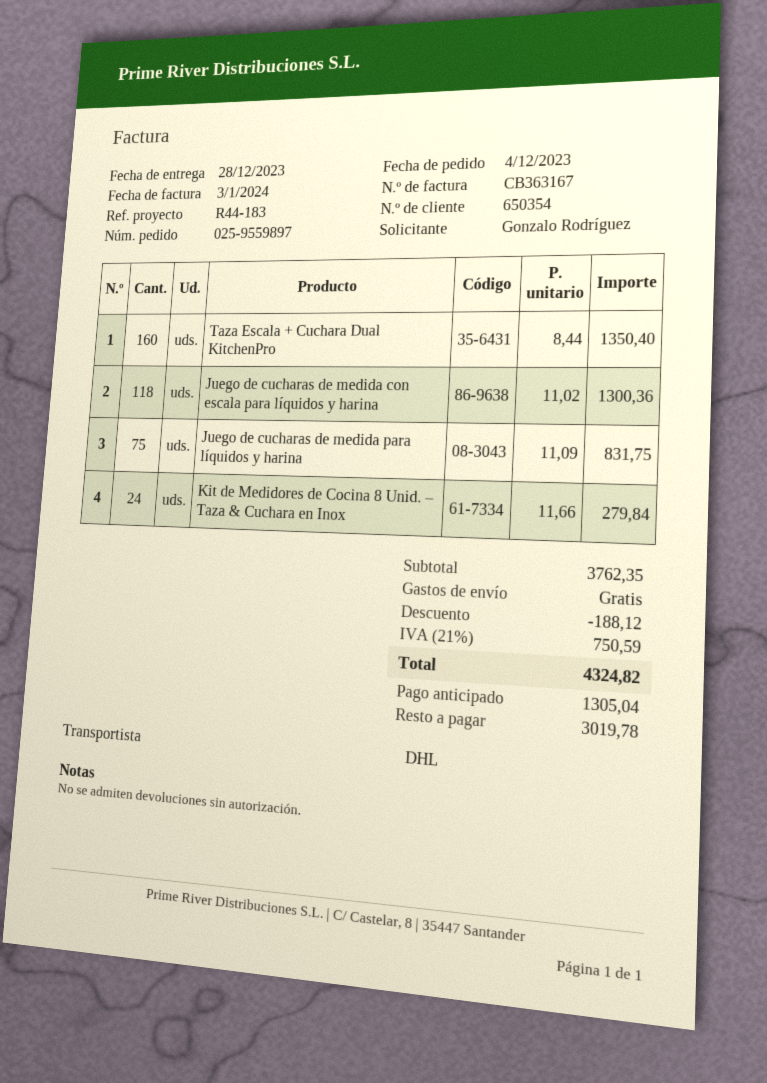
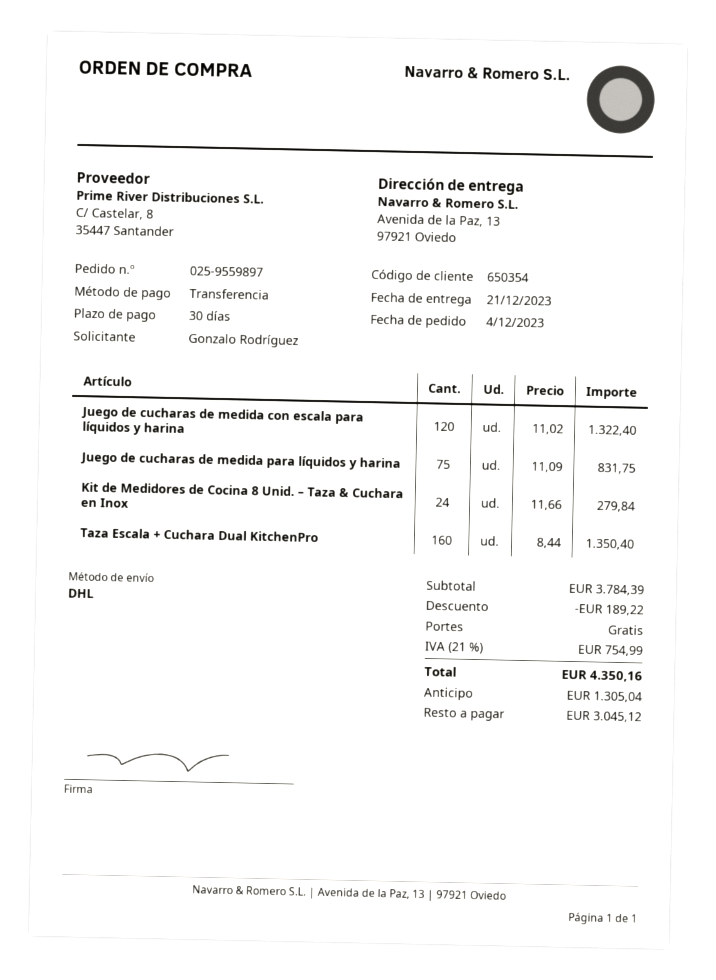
delivery date: 2023-12-28 -> 2023-12-21
Juego de cucharas de medida con escala para líquidos y harina: 118 x 11.02 = 1300.36 -> 120 x 11.02 = 1322.40
subtotal: 3762.35 -> 3784.39
discount: 188.12 -> 189.22
tax: 21% = 750.59 -> 21% = 754.99
total: 4324.82 -> 4350.16
balance: 3019.78 -> 3045.12

